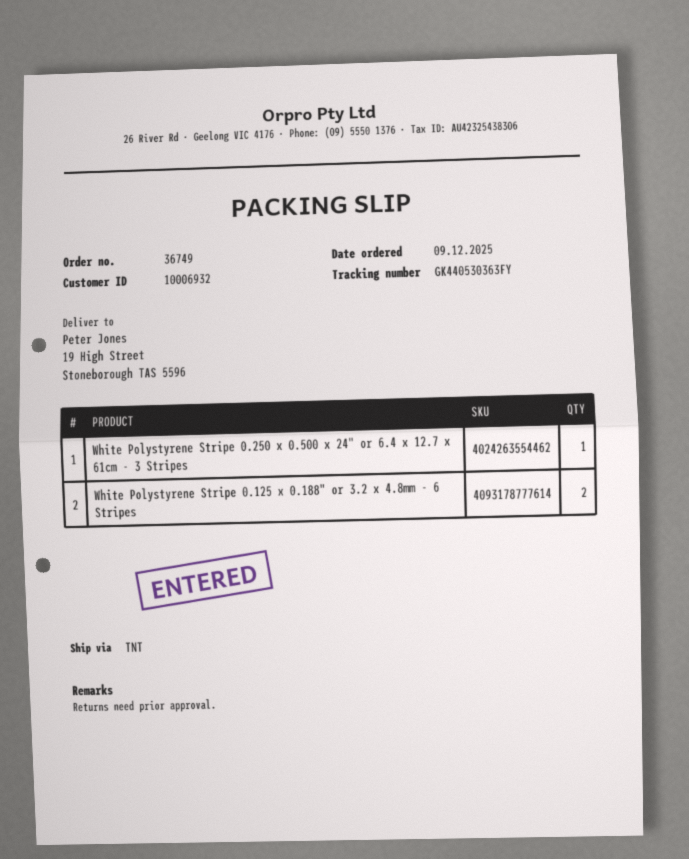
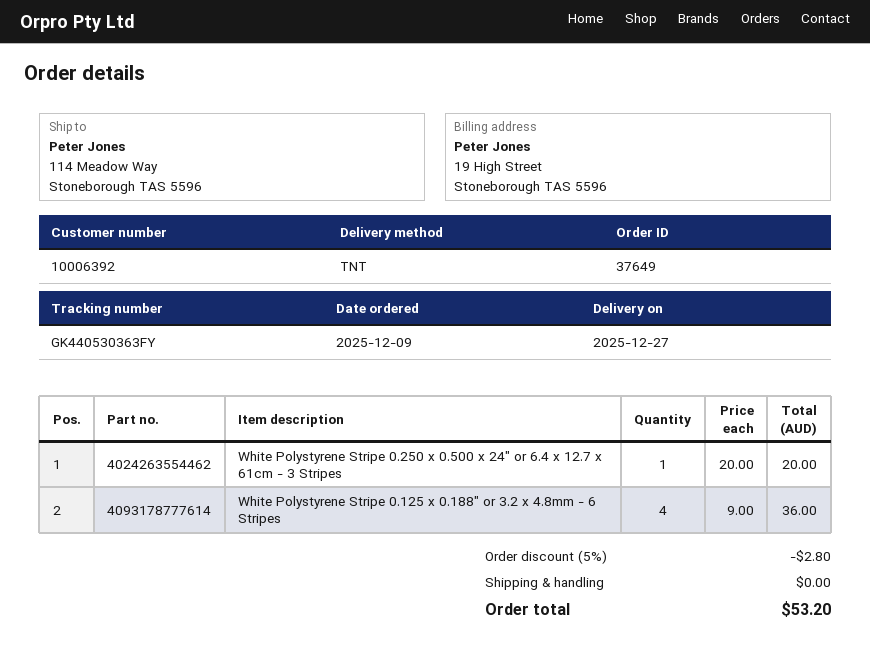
order number: 36749 -> 37649
customer number: 10006932 -> 10006392
ship to: 19 High Street, Stoneborough TAS 5596 -> 114 Meadow Way, Stoneborough TAS 5596
White Polystyrene Stripe 0.125 x 0.188" or 3.2 x 4.8mm - 6 Stripes: 2 -> 4

